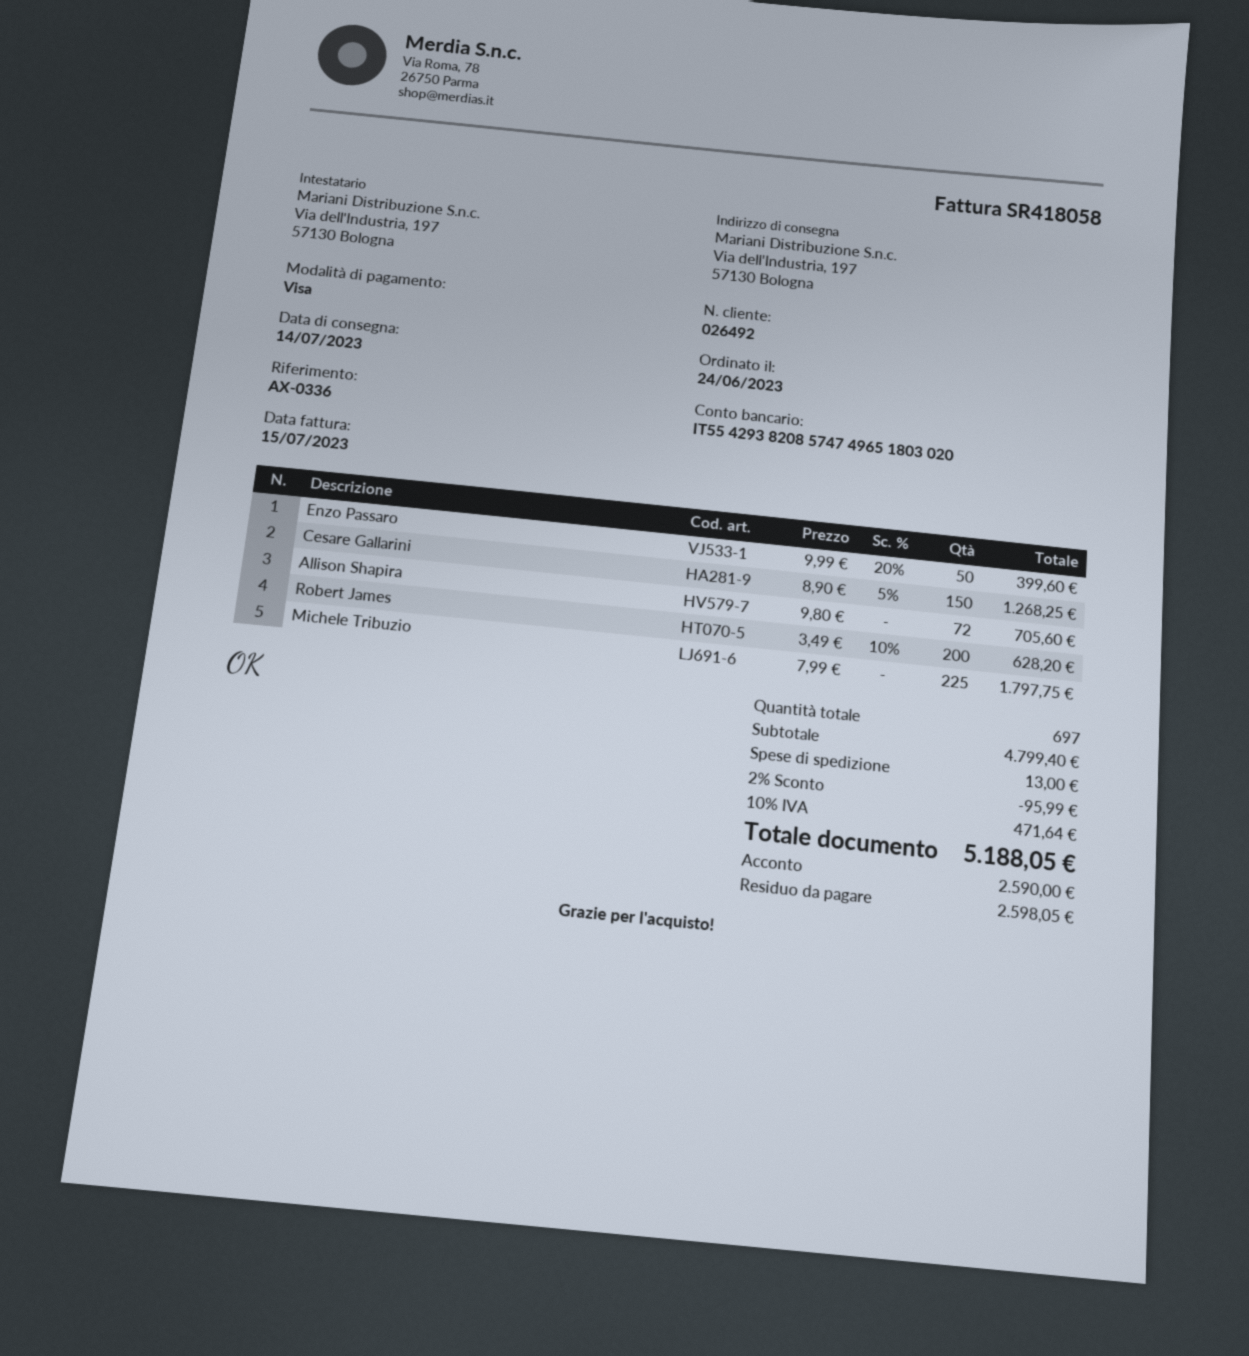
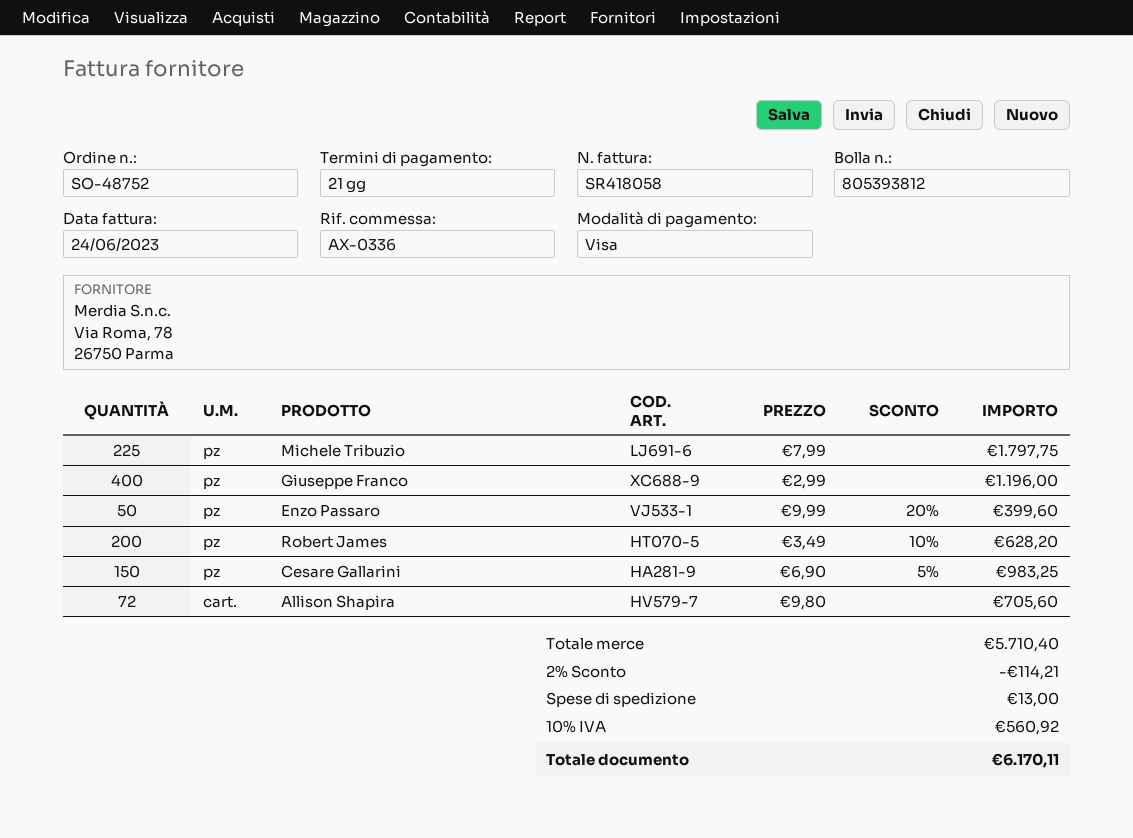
invoice date: 2023-07-15 -> 2023-06-24
Cesare Gallarini: 150 x 8.90 - 5% = 1268.25 -> 150 x 6.90 - 5% = 983.25
Giuseppe Franco: none -> 400 x 2.99 = 1196.00
subtotal: 4799.40 -> 5710.40
discount: 2% = 95.99 -> 2% = 114.21
tax: 10% = 471.64 -> 10% = 560.92
total: 5188.05 -> 6170.11

